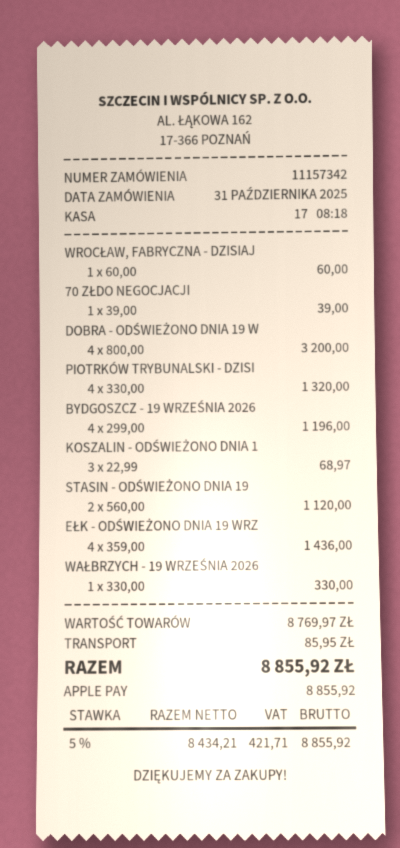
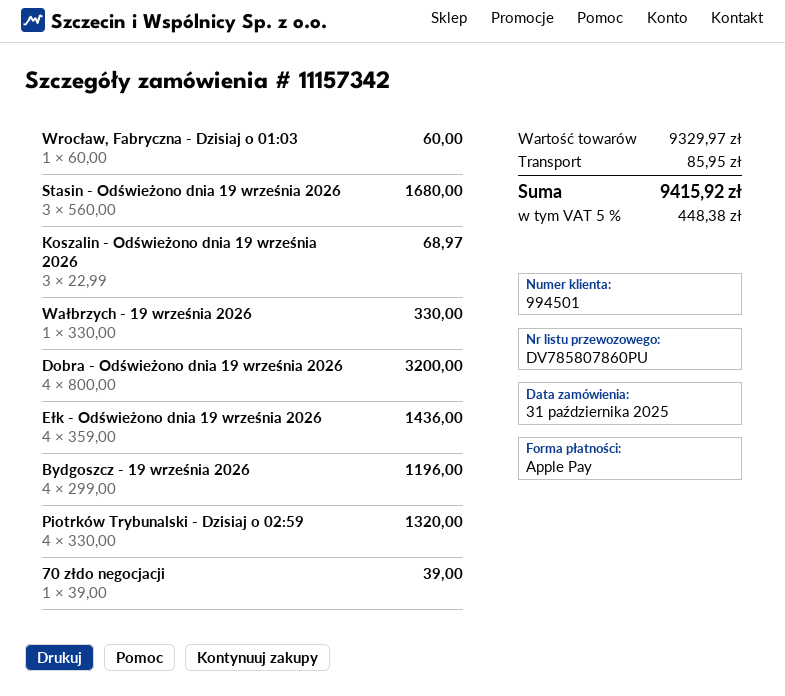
STASIN - ODŚWIEŻONO DNIA 19: 2 x 560.00 = 1120.00 -> 3 x 560.00 = 1680.00
subtotal: 8769.97 -> 9329.97
tax: 5% = 421.71 -> 5% = 448.38
total: 8855.92 -> 9415.92

